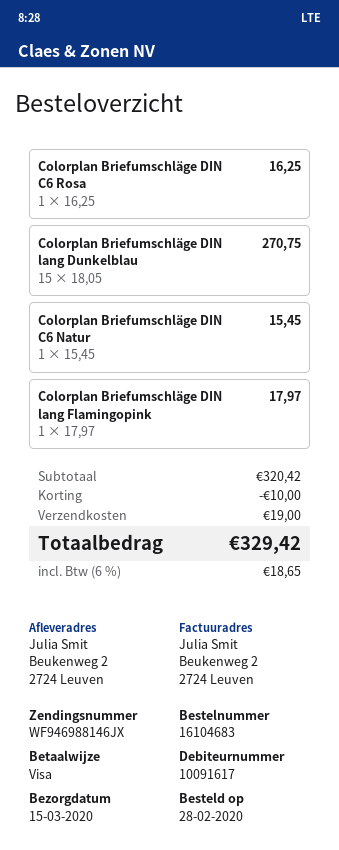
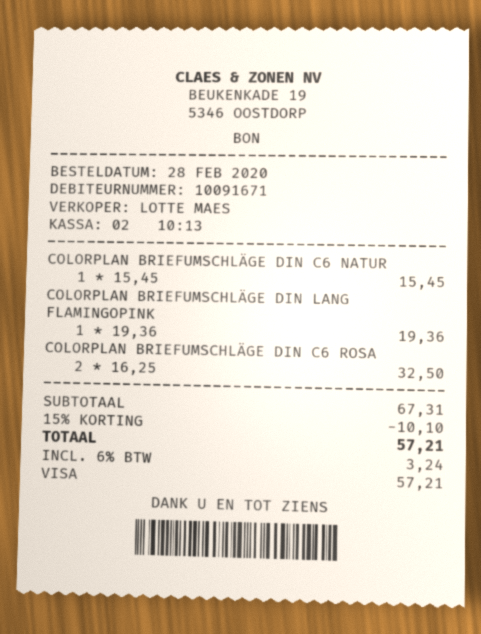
customer number: 10091617 -> 10091671
Colorplan Briefumschläge DIN C6 Rosa: 1 x 16.25 = 16.25 -> 2 x 16.25 = 32.50
Colorplan Briefumschläge DIN lang Dunkelblau: 15 x 18.05 = 270.75 -> none
Colorplan Briefumschläge DIN lang Flamingopink: 1 x 17.97 = 17.97 -> 1 x 19.36 = 19.36
subtotal: 320.42 -> 67.31
discount: 10.00 -> 10.10
shipping: 19.00 -> none
tax: 6% = 18.65 -> 6% = 3.24
total: 329.42 -> 57.21

